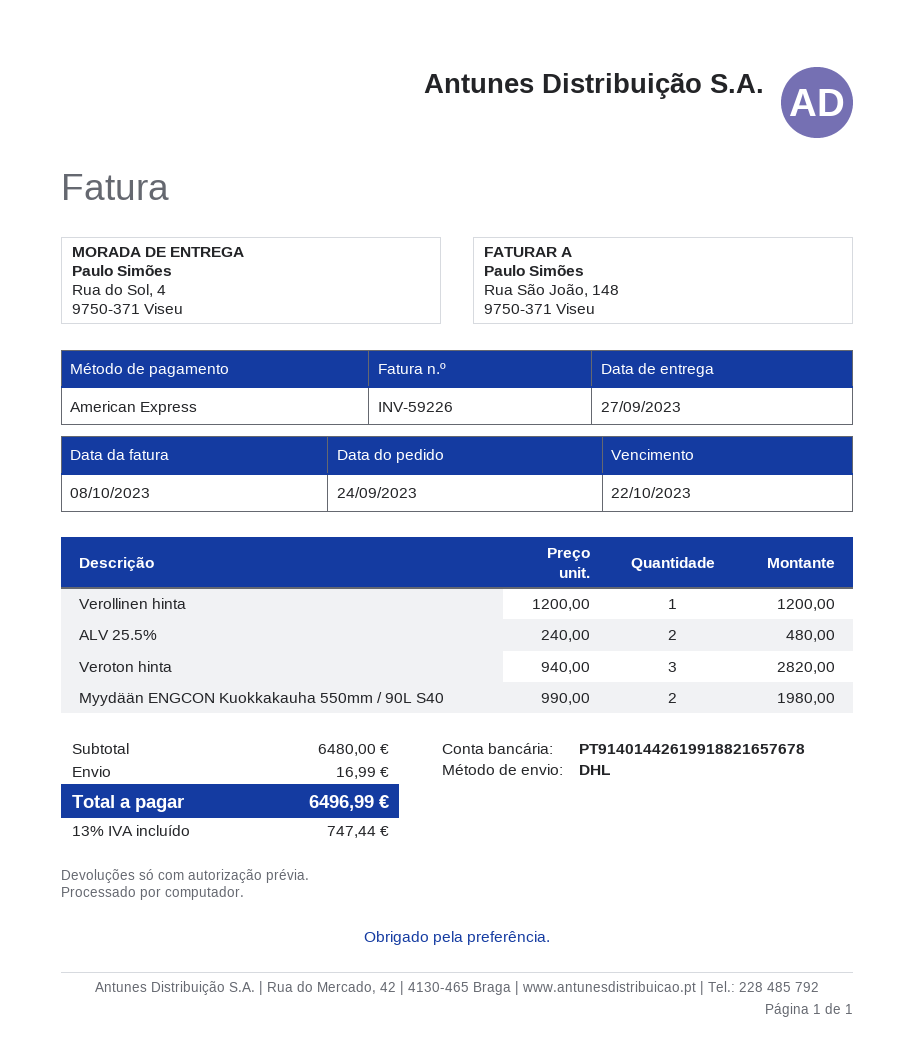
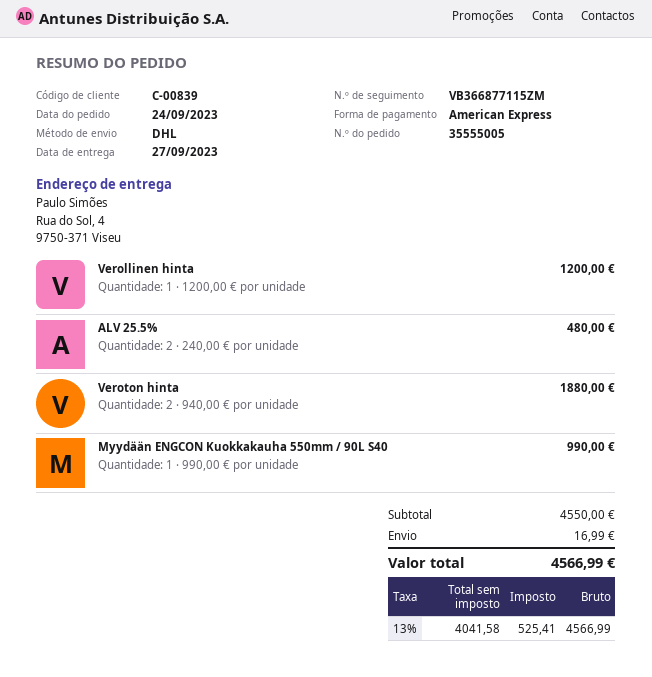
Veroton hinta: 3 x 940.00 = 2820.00 -> 2 x 940.00 = 1880.00
Myydään ENGCON Kuokkakauha 550mm / 90L S40: 2 x 990.00 = 1980.00 -> 1 x 990.00 = 990.00
subtotal: 6480.00 -> 4550.00
tax: 13% = 747.44 -> 13% = 525.41
total: 6496.99 -> 4566.99

